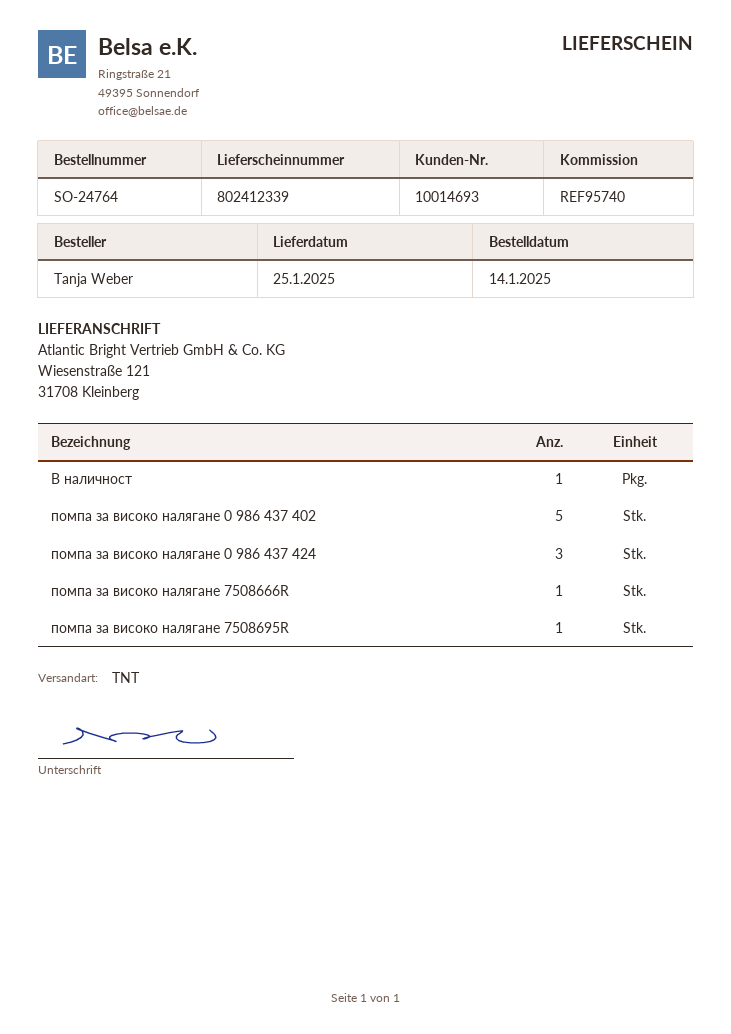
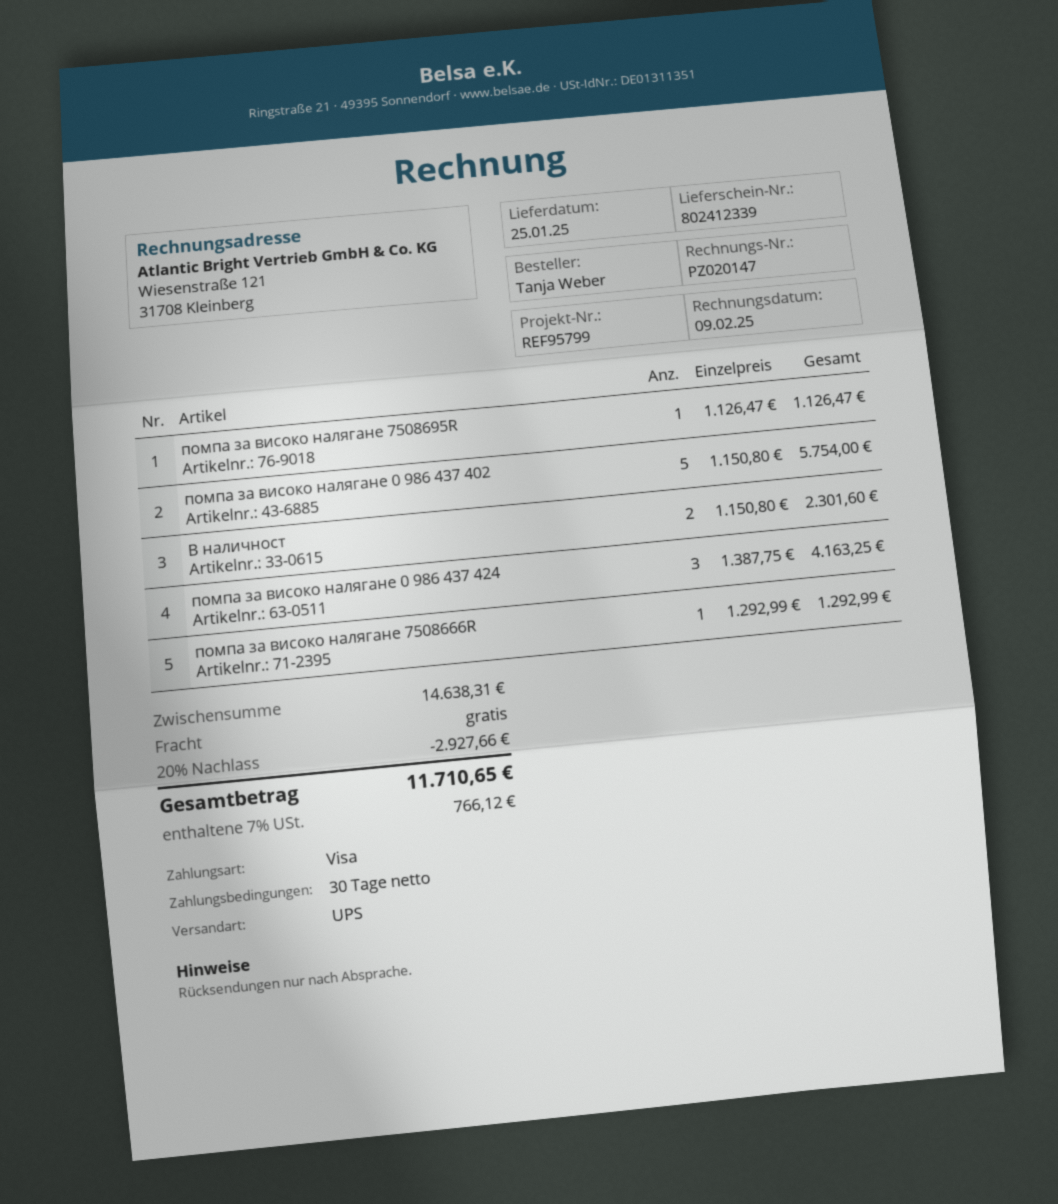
reference: REF95740 -> REF95799
shipping method: TNT -> UPS
В наличност: 1 -> 2

